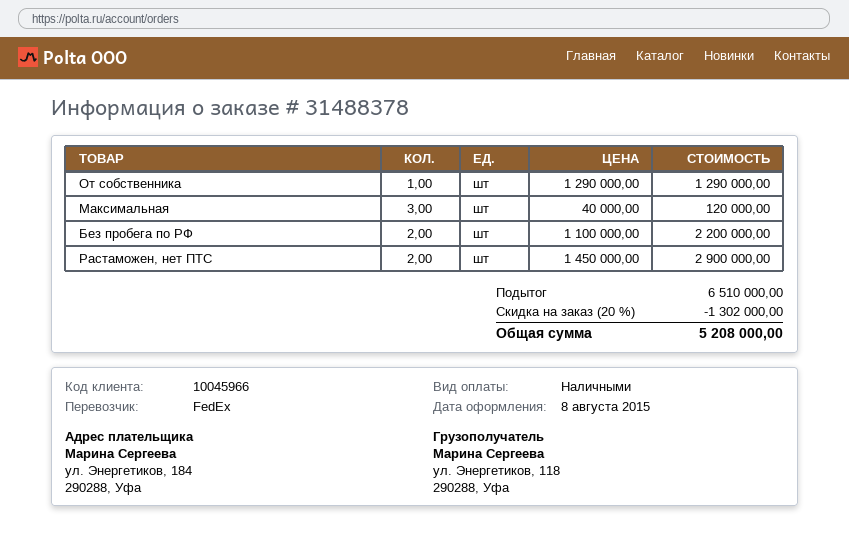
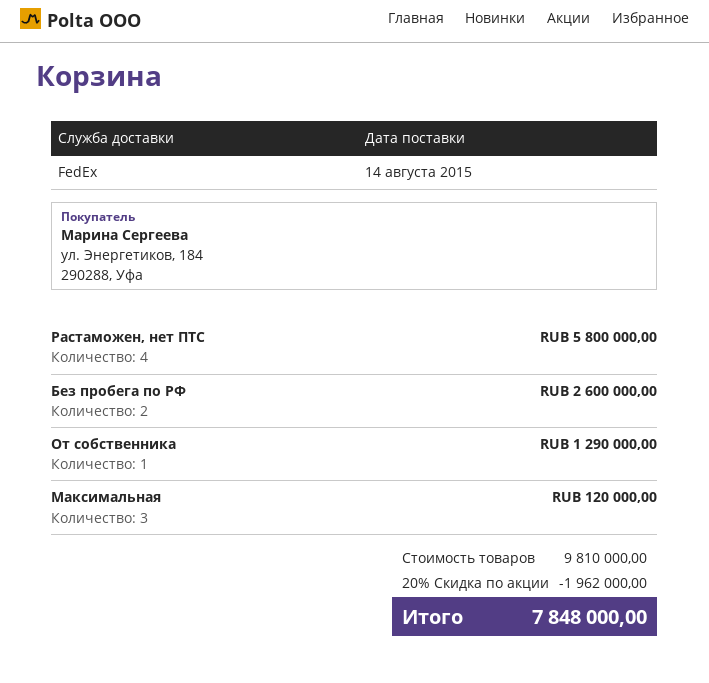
Без пробега по РФ: 2 for 2200000.00 -> 2 for 2600000.00
Растаможен, нет ПТС: 2 for 2900000.00 -> 4 for 5800000.00
subtotal: 6510000.00 -> 9810000.00
discount: 20% = 1302000.00 -> 20% = 1962000.00
total: 5208000.00 -> 7848000.00

